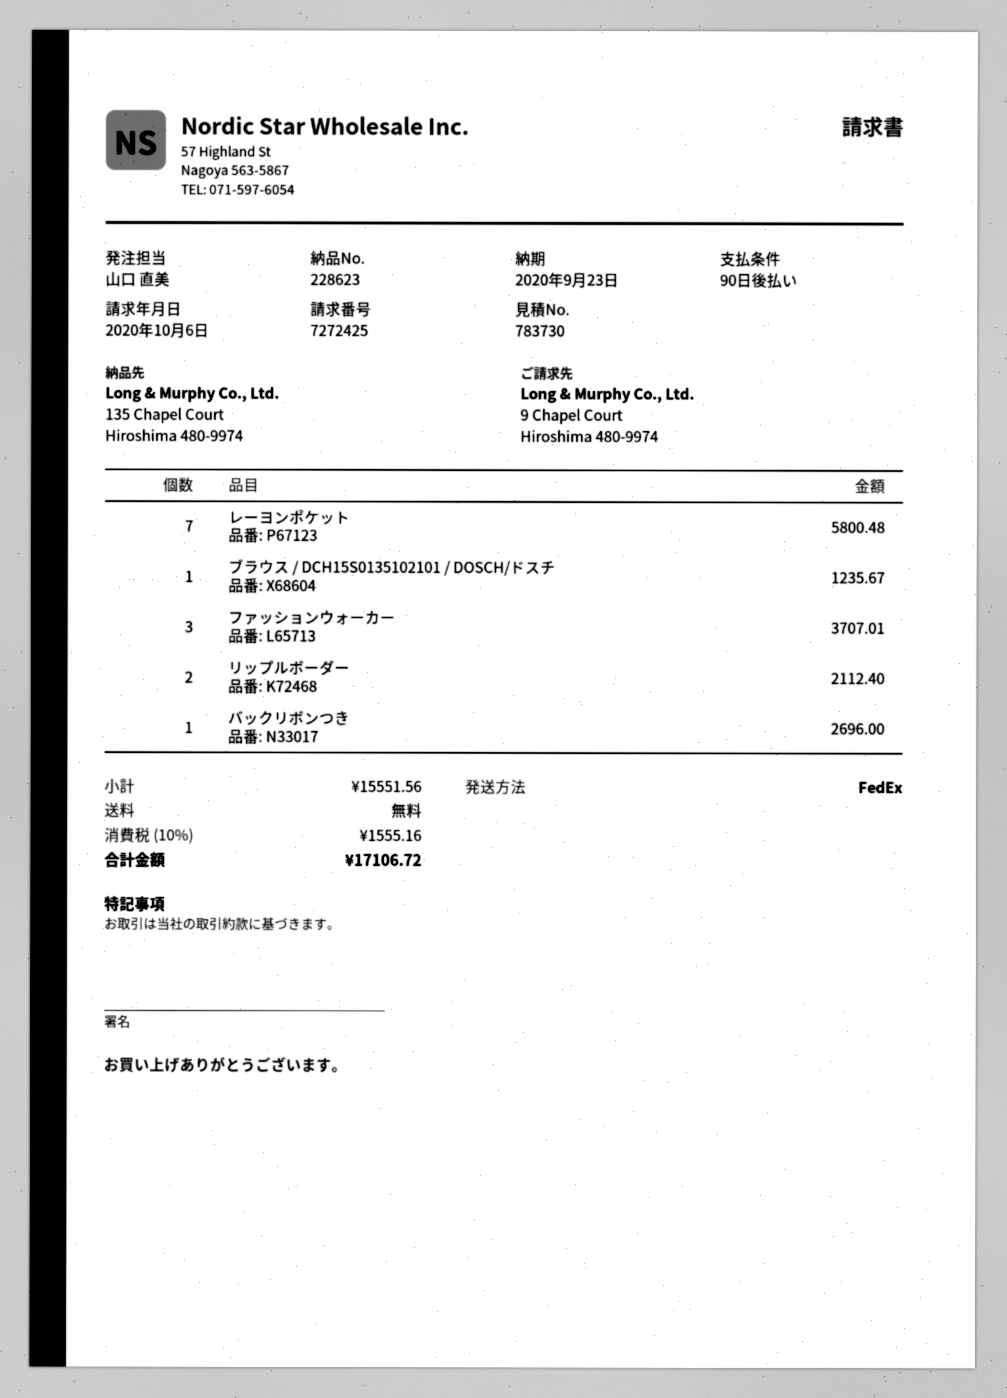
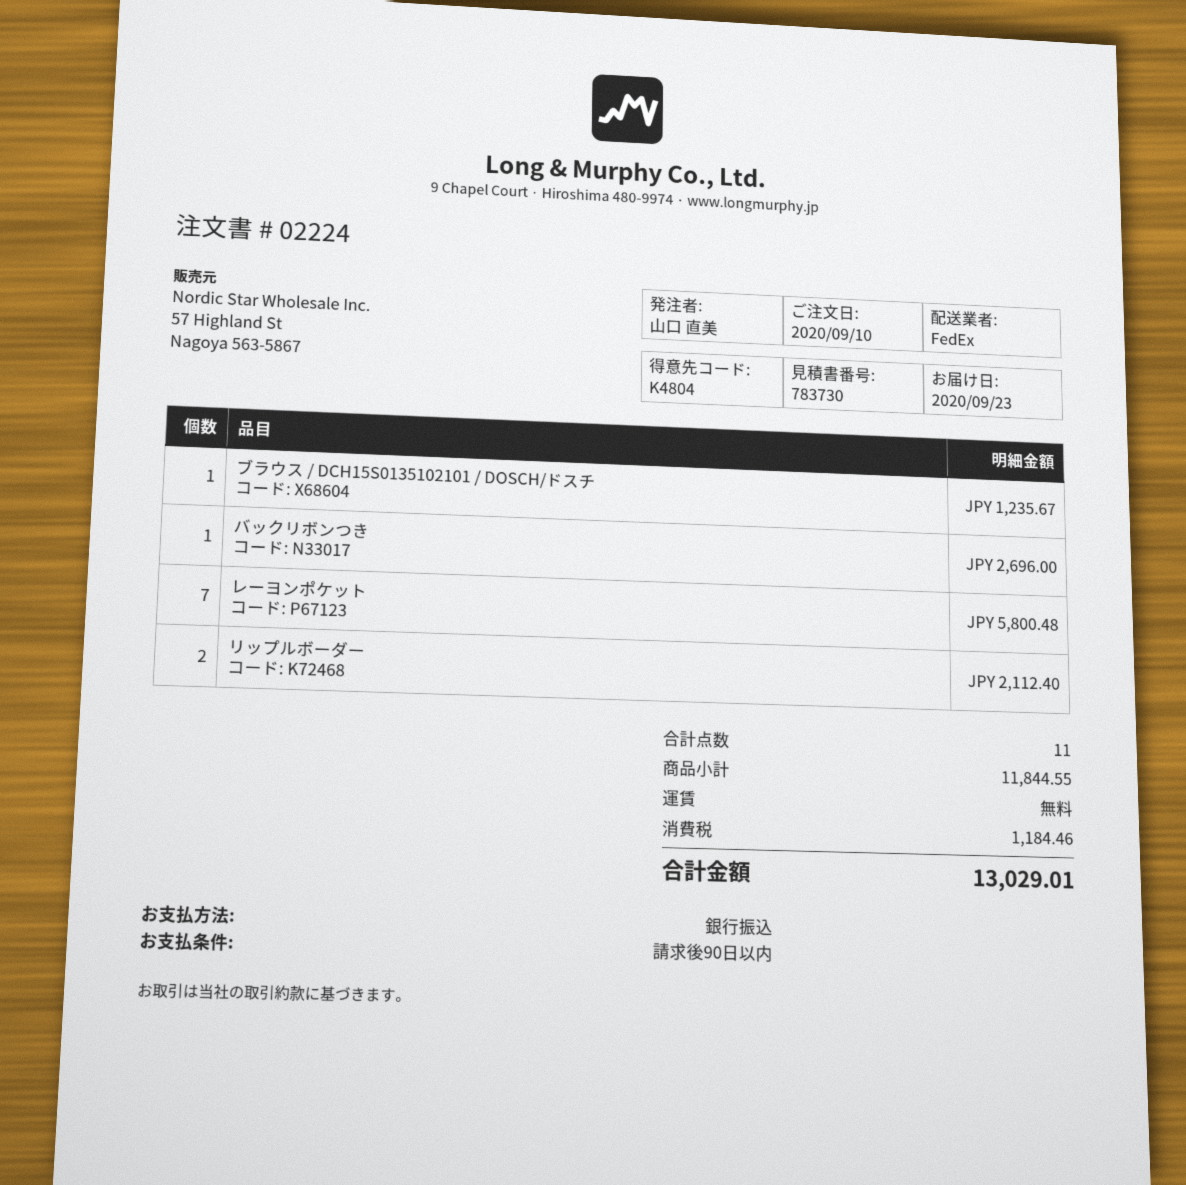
ファッションウォーカー: 3 for 3707.01 -> none
subtotal: 15551.56 -> 11844.55
tax: 1555.16 -> 1184.46
total: 17106.72 -> 13029.01

